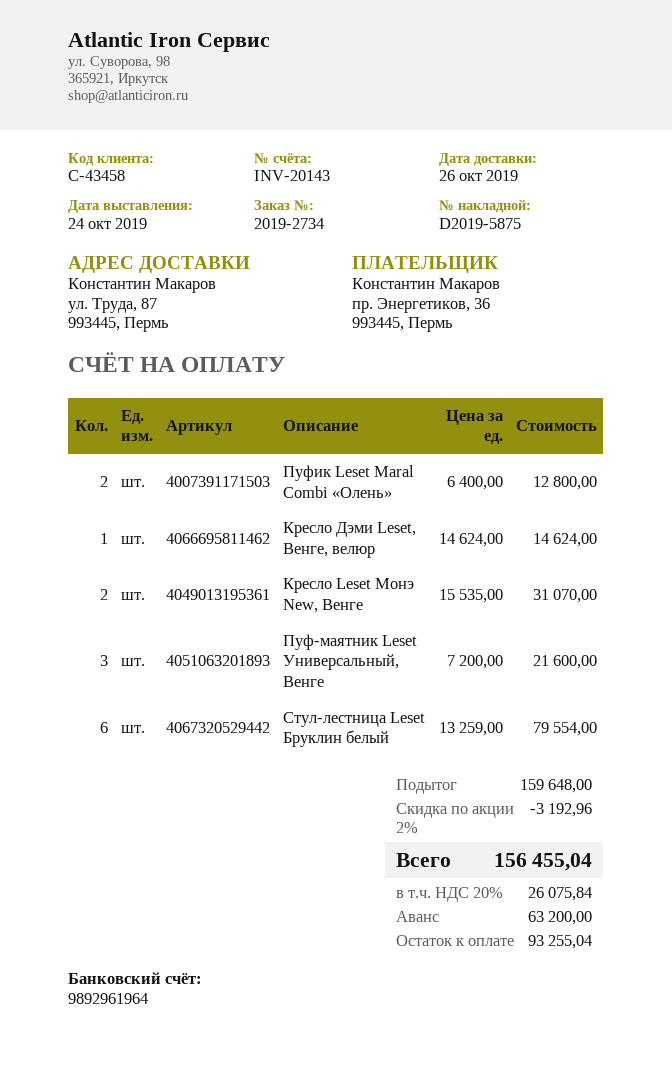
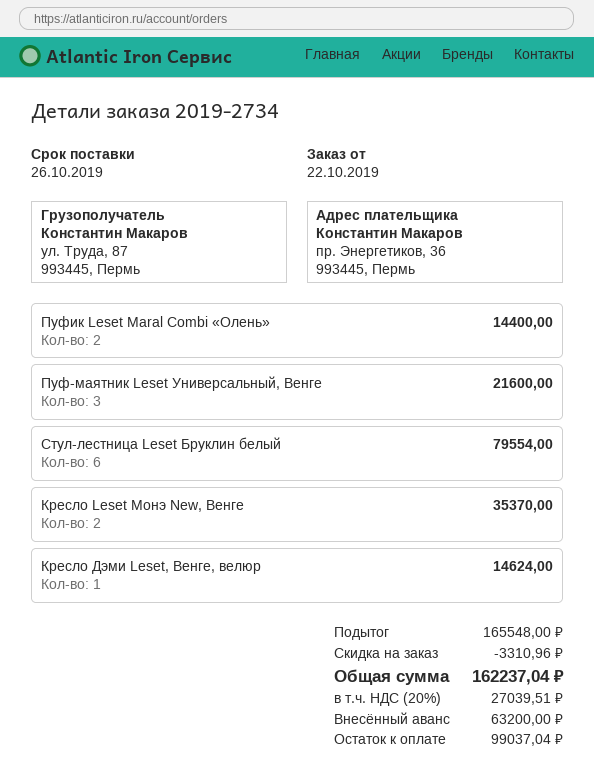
Пуфик Leset Maral Combi «Олень»: 2 for 12800.00 -> 2 for 14400.00
Кресло Leset Монэ New, Венге: 2 for 31070.00 -> 2 for 35370.00
subtotal: 159648.00 -> 165548.00
discount: 3192.96 -> 3310.96
tax: 20% = 26075.84 -> 20% = 27039.51
total: 156455.04 -> 162237.04
balance: 93255.04 -> 99037.04

